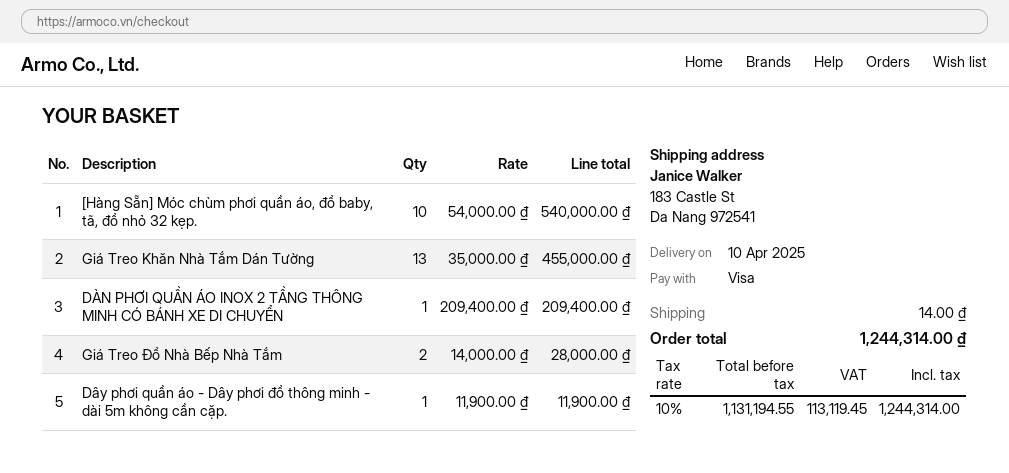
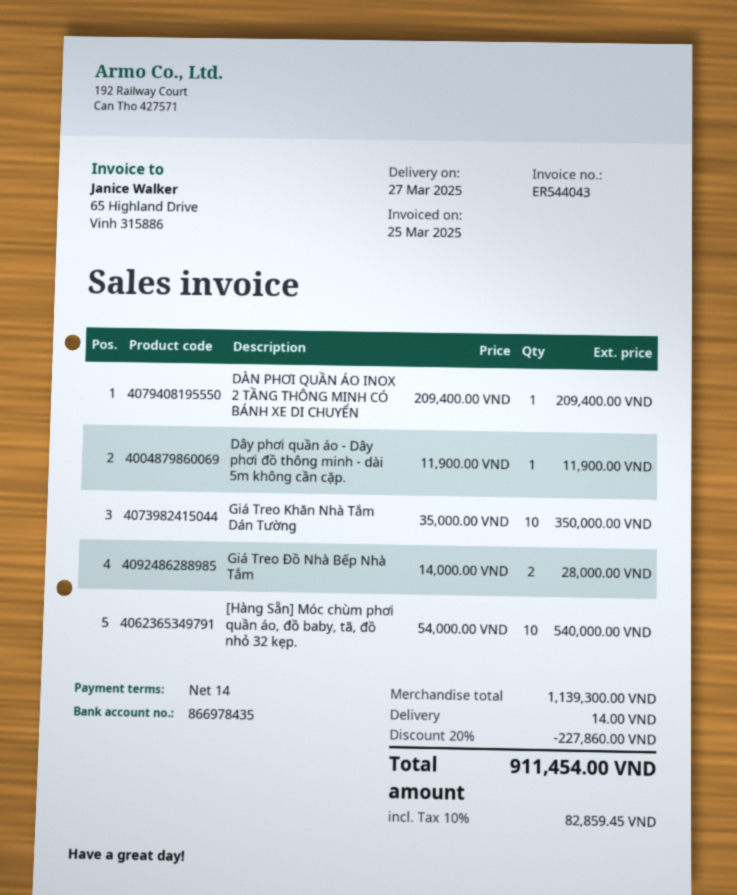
delivery date: 2025-04-10 -> 2025-03-27
Giá Treo Khăn Nhà Tắm Dán Tường: 13 x 35000.00 = 455000.00 -> 10 x 35000.00 = 350000.00
discount: none -> 20% = 227860.00
tax: 10% = 113119.45 -> 10% = 82859.45
total: 1244314.00 -> 911454.00

